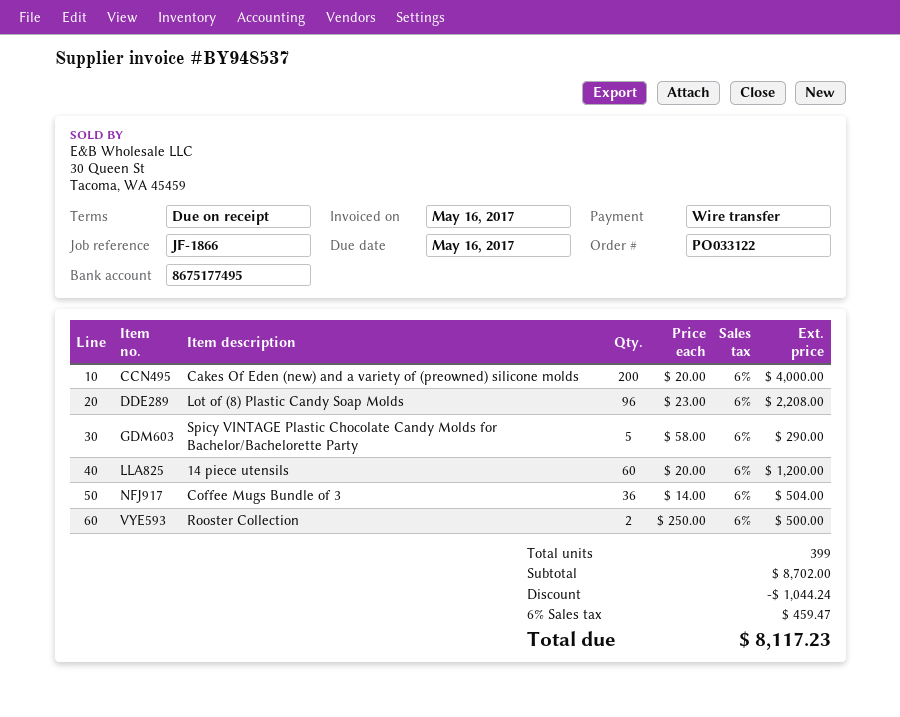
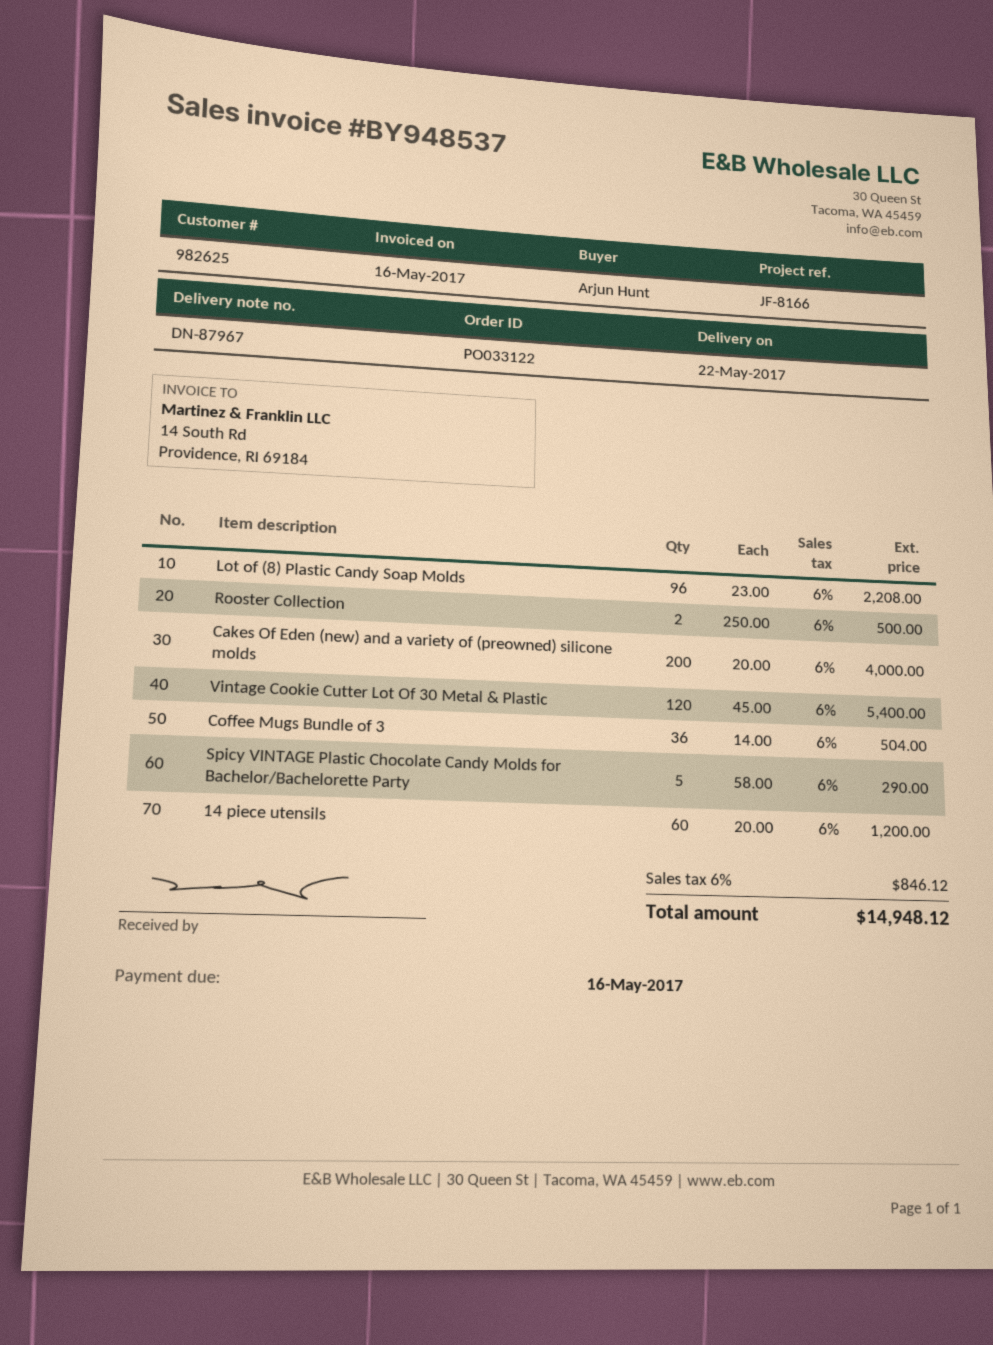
reference: JF-1866 -> JF-8166
Vintage Cookie Cutter Lot Of 30 Metal & Plastic: none -> 120 x 45.00 = 5400.00
discount: 1044.24 -> none
tax: 6% = 459.47 -> 6% = 846.12
total: 8117.23 -> 14948.12

